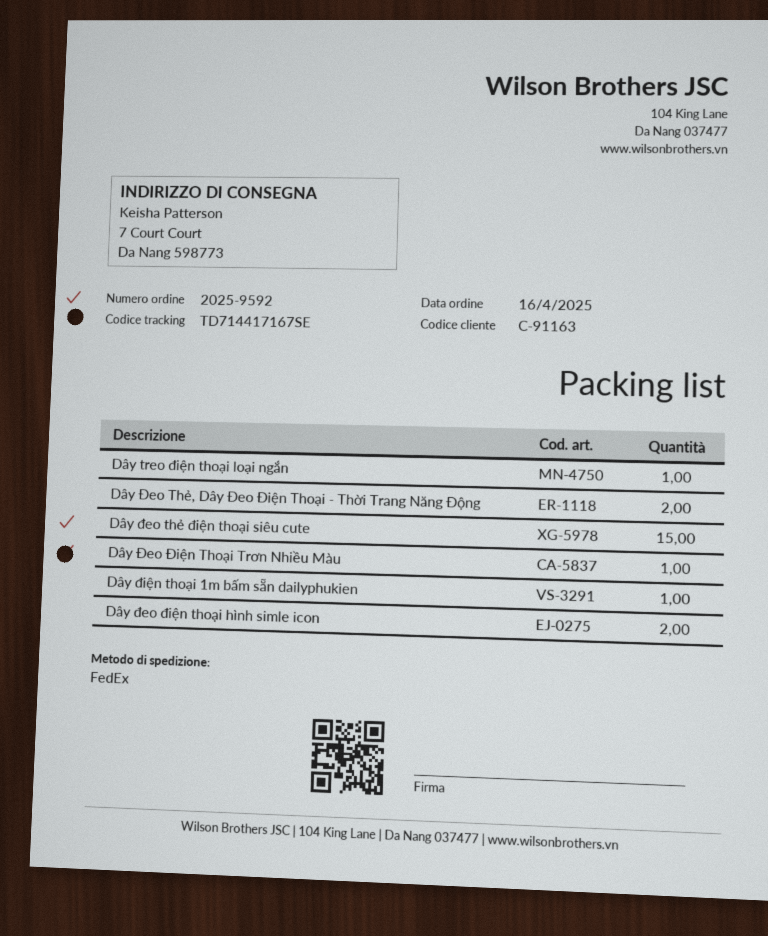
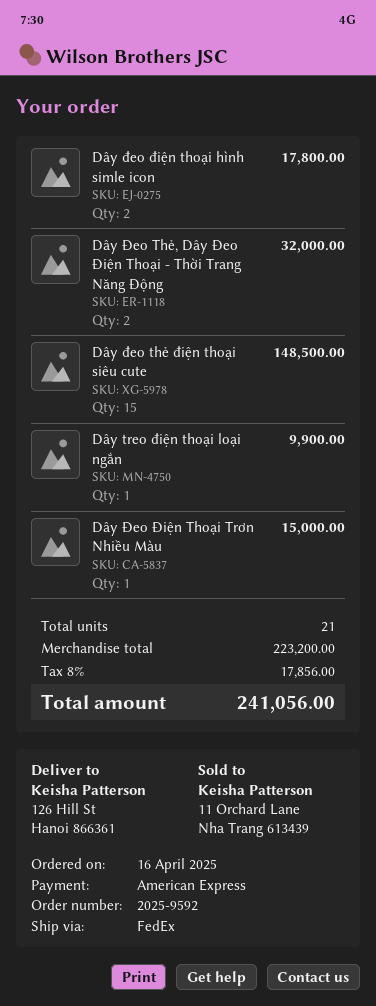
ship to: 7 Court Court, Da Nang 598773 -> 126 Hill St, Hanoi 866361
Dây điện thoại 1m bấm sẵn dailyphukien: 1 -> none

